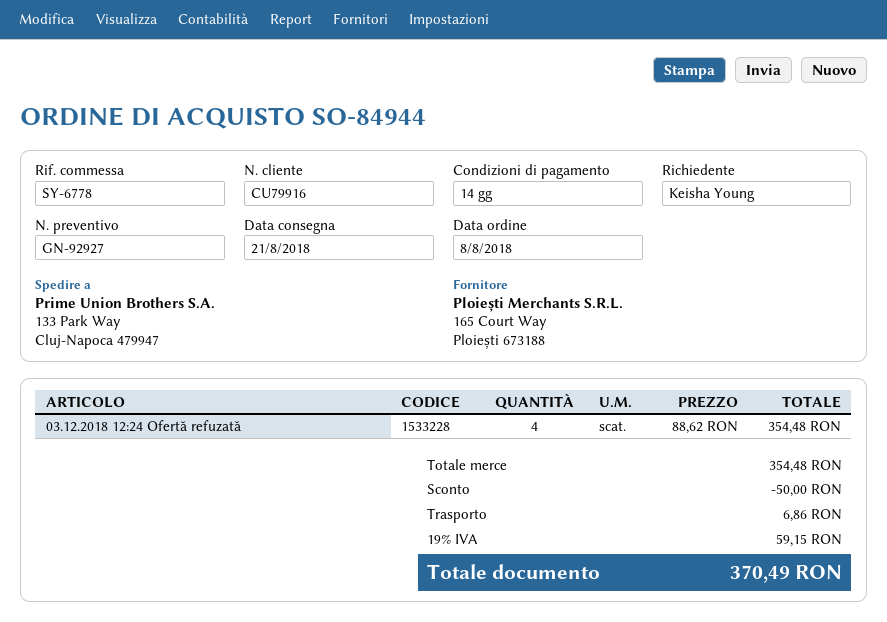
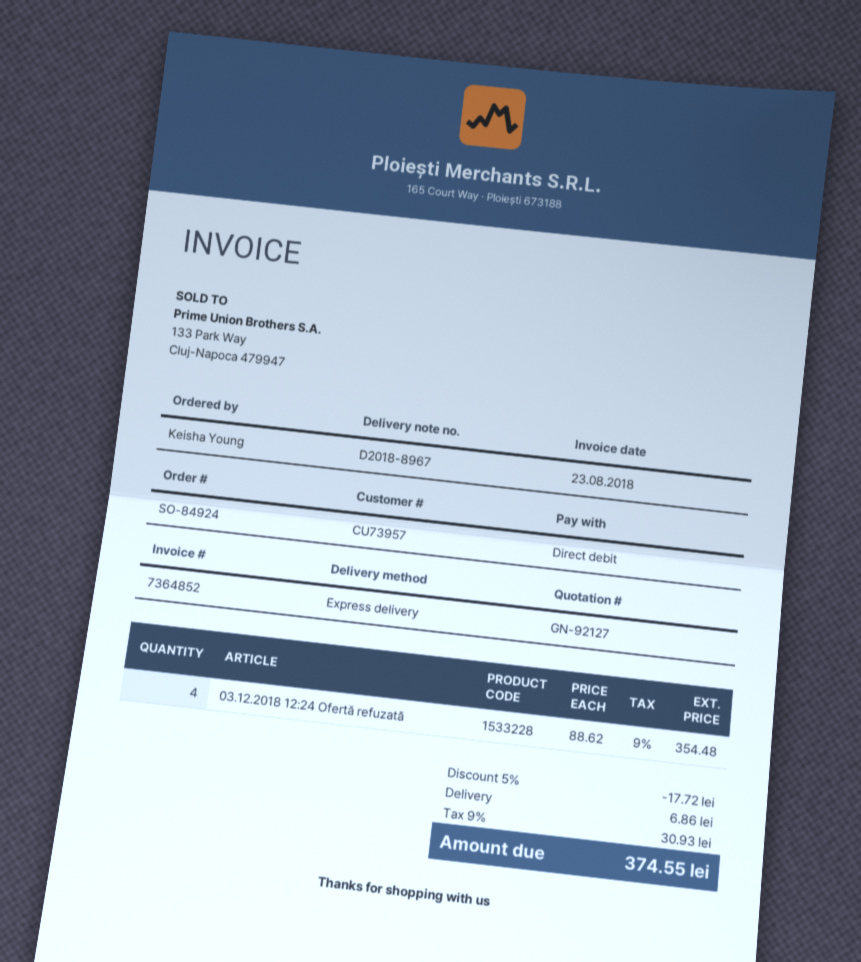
quote number: GN-92927 -> GN-92127
order number: SO-84944 -> SO-84924
customer number: CU79916 -> CU73957
discount: 50.00 -> 17.72
tax: 19% = 59.15 -> 9% = 30.93
total: 370.49 -> 374.55

